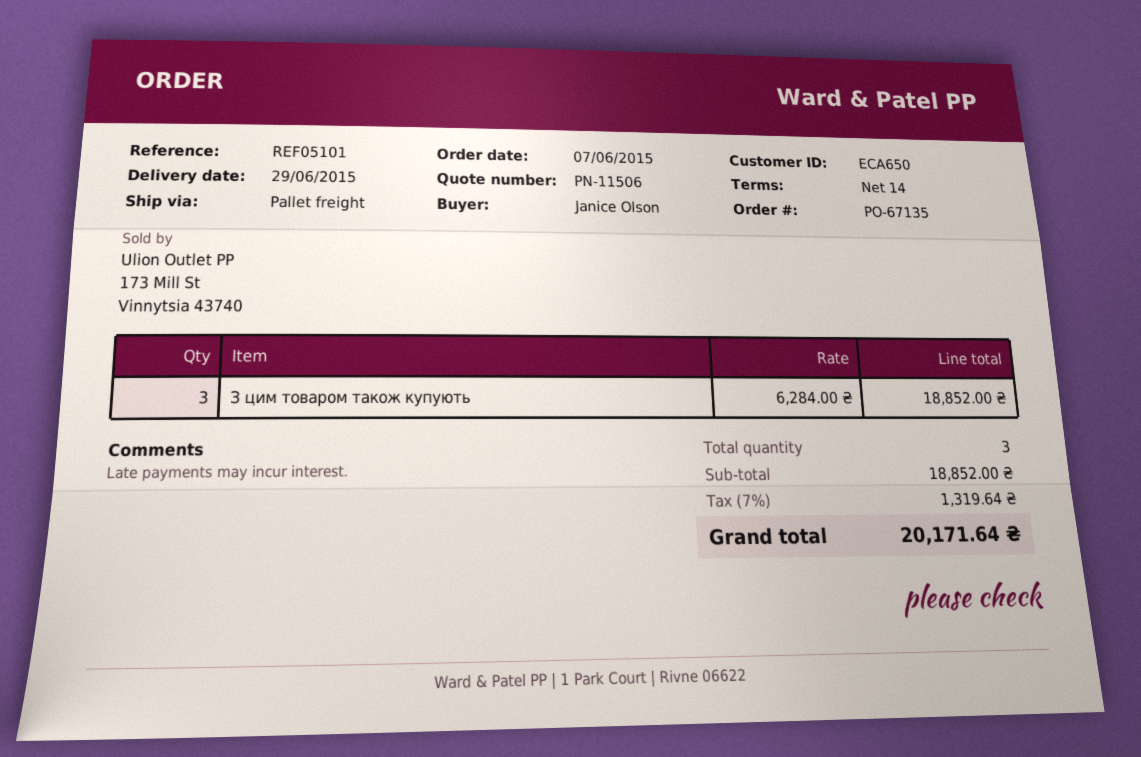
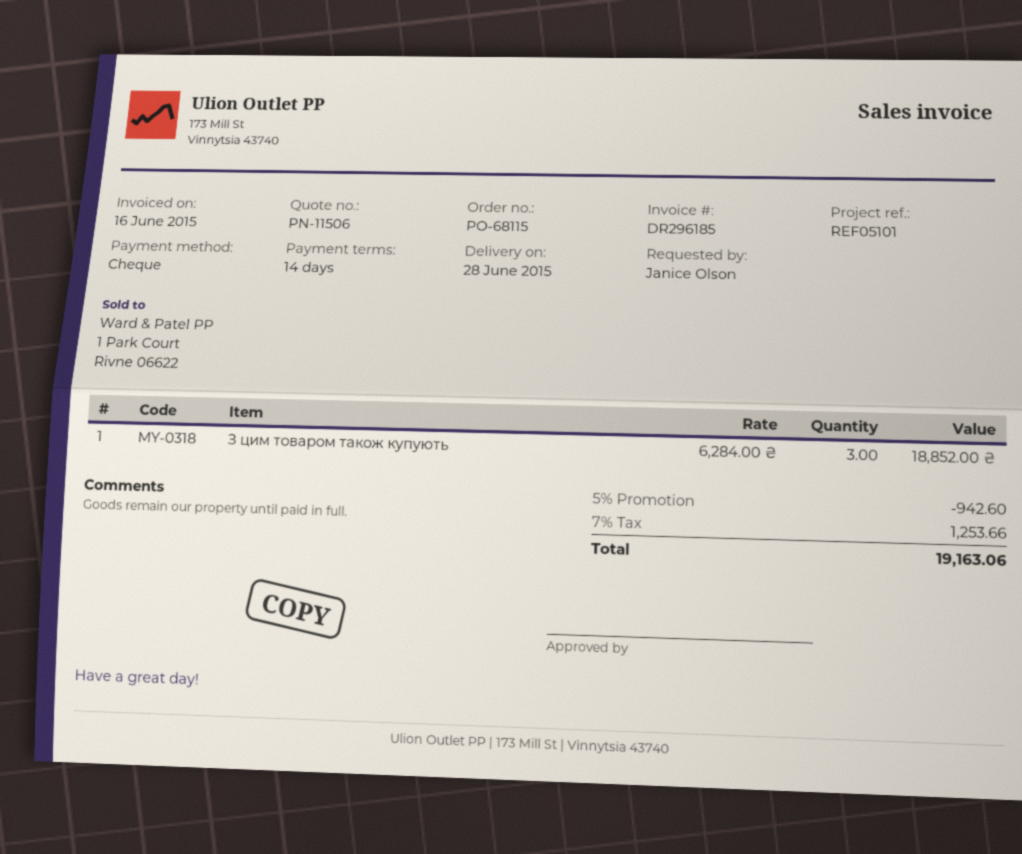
order number: PO-67135 -> PO-68115
delivery date: 2015-06-29 -> 2015-06-28
discount: none -> 5% = 942.60
tax: 7% = 1319.64 -> 7% = 1253.66
total: 20171.64 -> 19163.06

